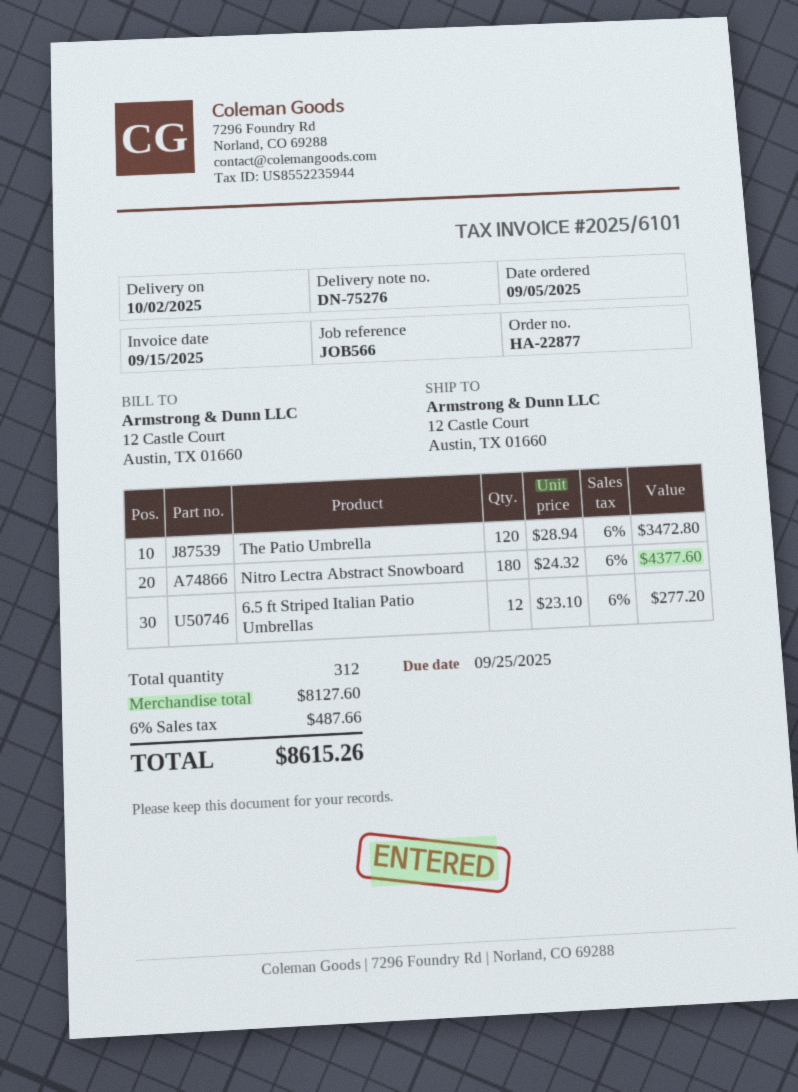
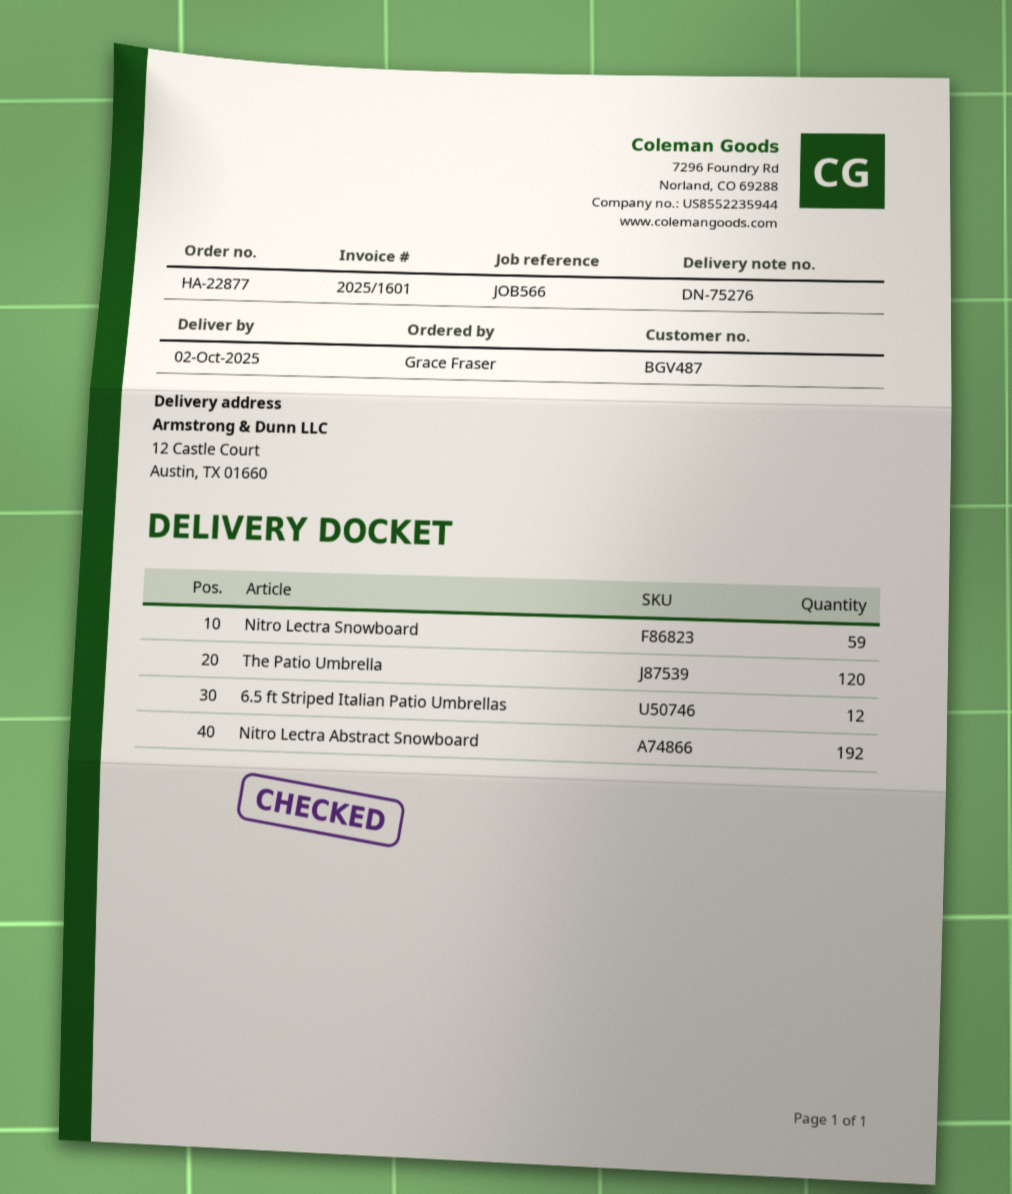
invoice number: 2025/6101 -> 2025/1601
Nitro Lectra Abstract Snowboard: 180 -> 192
Nitro Lectra Snowboard: none -> 59

